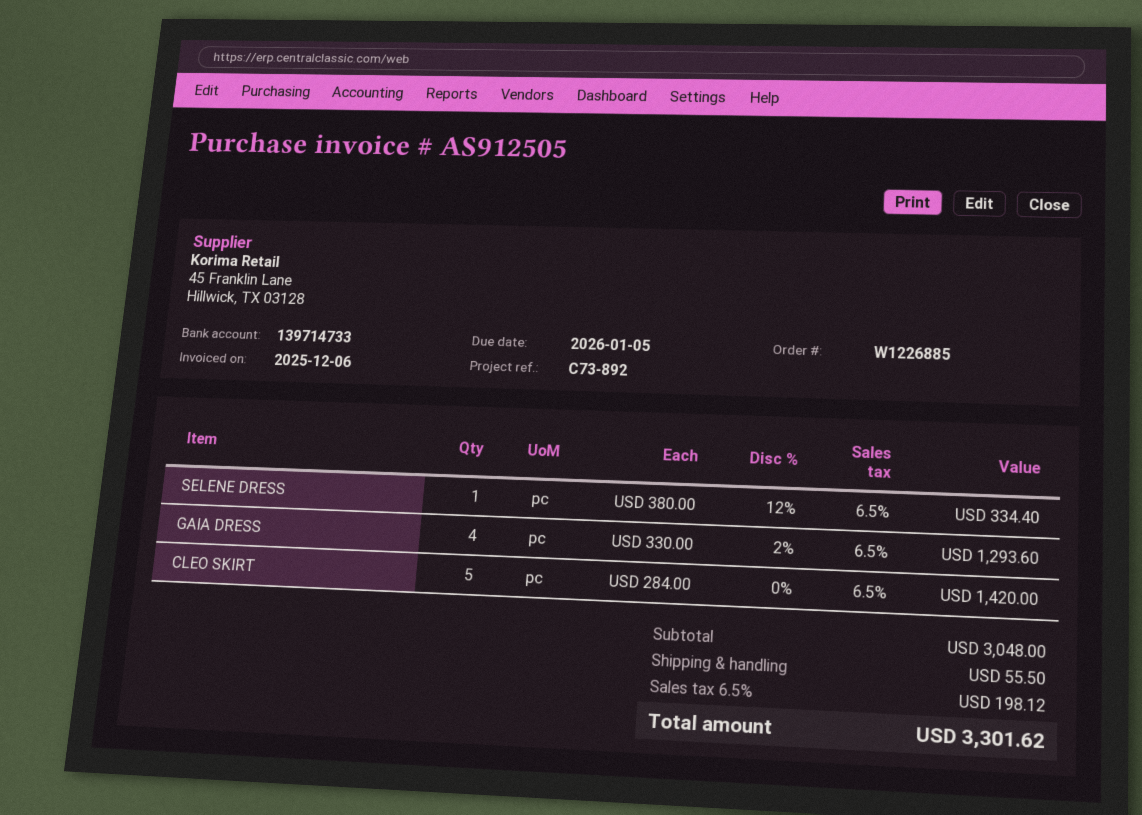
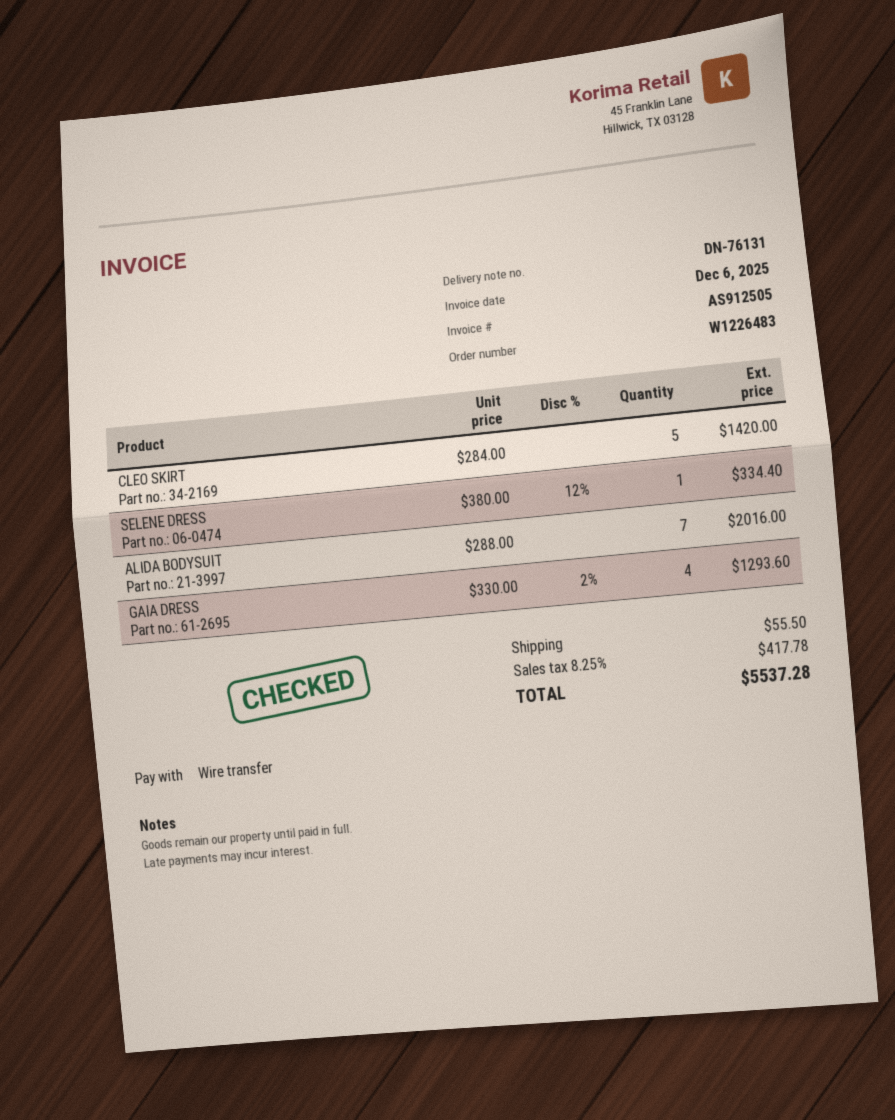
order number: W1226885 -> W1226483
ALIDA BODYSUIT: none -> 7 x 288.00 = 2016.00
tax: 6.5% = 198.12 -> 8.25% = 417.78
total: 3301.62 -> 5537.28

